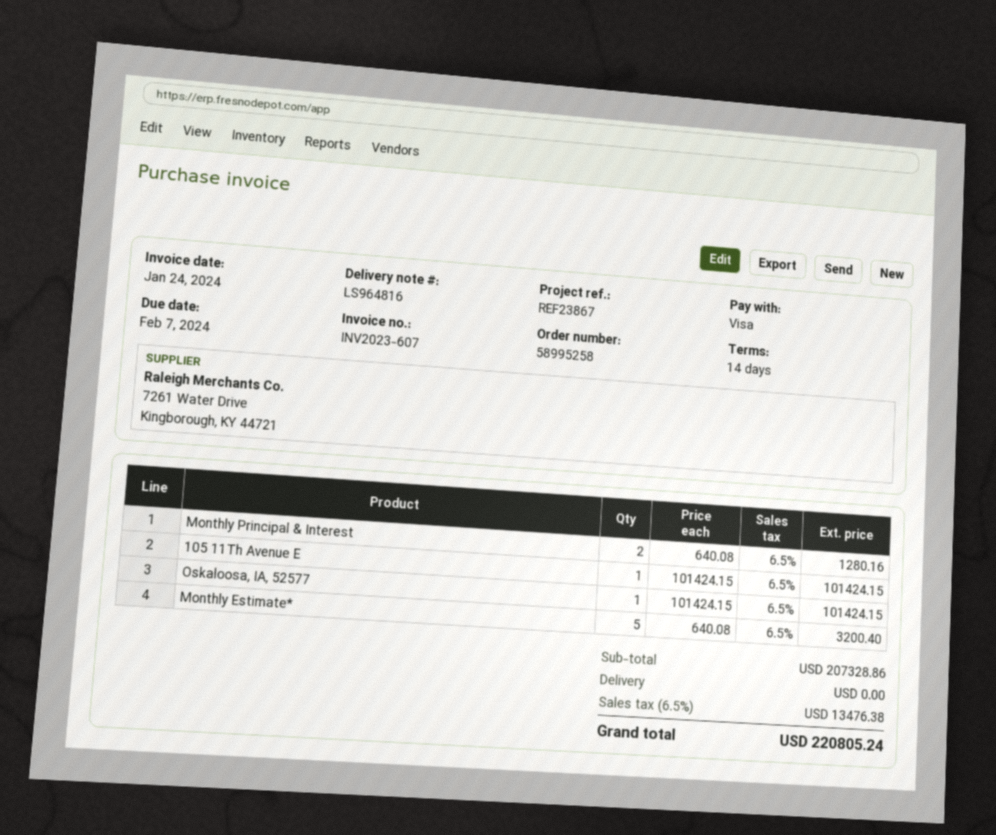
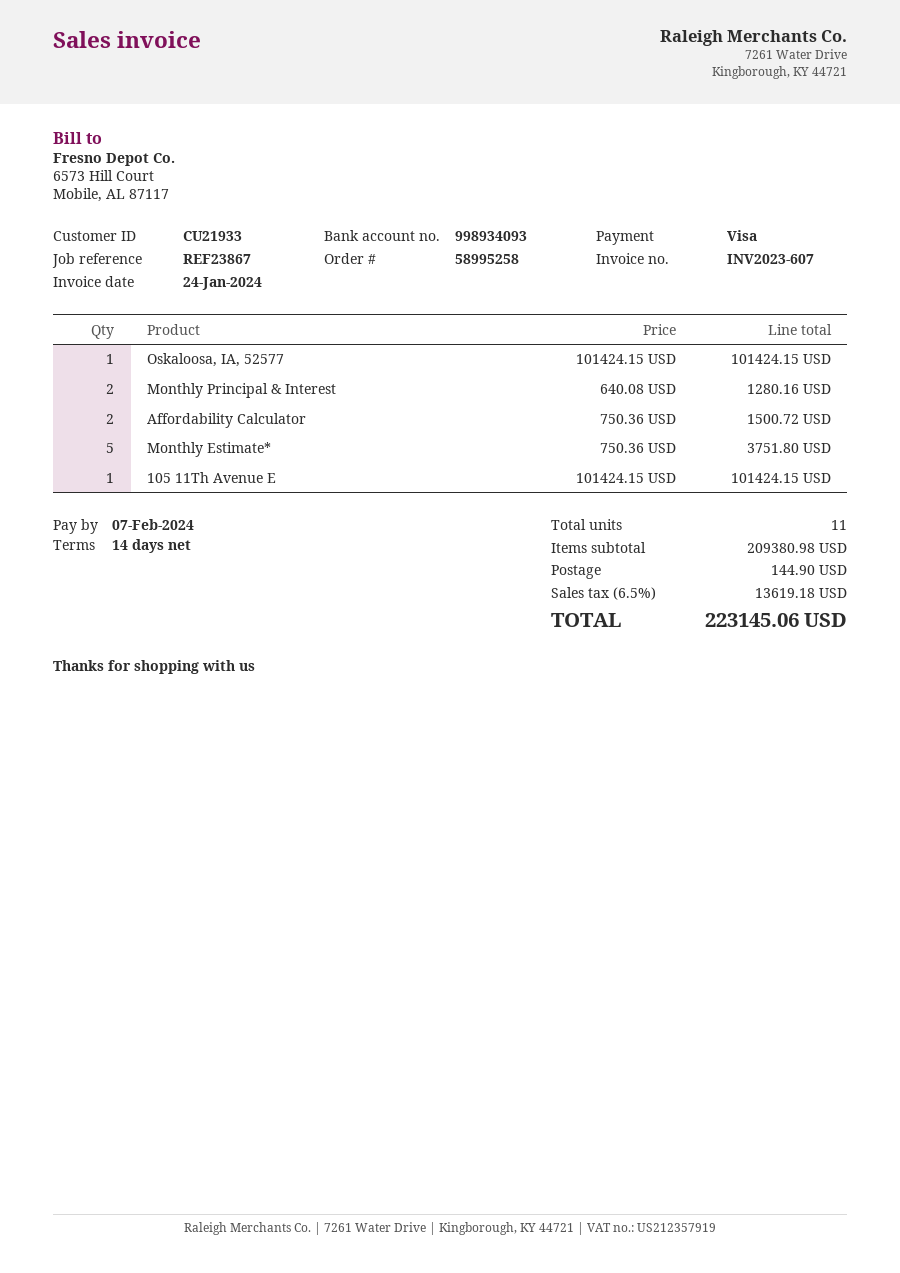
Monthly Estimate*: 5 x 640.08 = 3200.40 -> 5 x 750.36 = 3751.80
Affordability Calculator: none -> 2 x 750.36 = 1500.72
subtotal: 207328.86 -> 209380.98
shipping: 0.00 -> 144.90
tax: 6.5% = 13476.38 -> 6.5% = 13619.18
total: 220805.24 -> 223145.06

